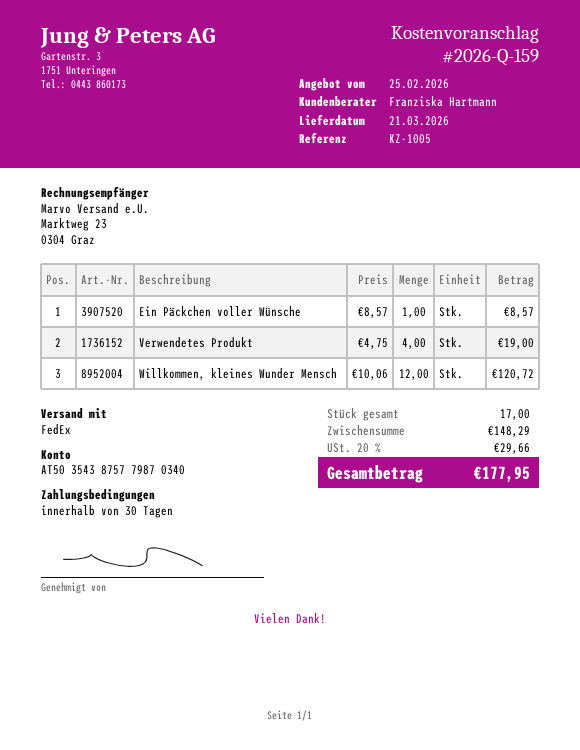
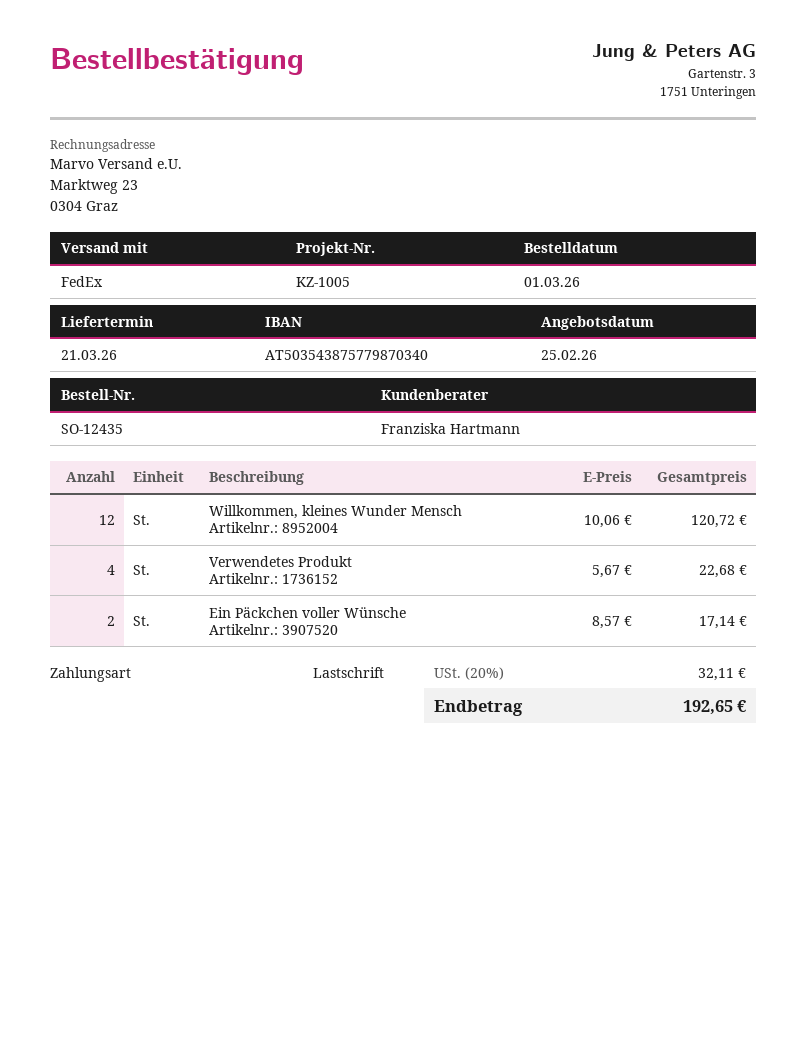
Ein Päckchen voller Wünsche: 1 x 8.57 = 8.57 -> 2 x 8.57 = 17.14
Verwendetes Produkt: 4 x 4.75 = 19.00 -> 4 x 5.67 = 22.68
tax: 20% = 29.66 -> 20% = 32.11
total: 177.95 -> 192.65

